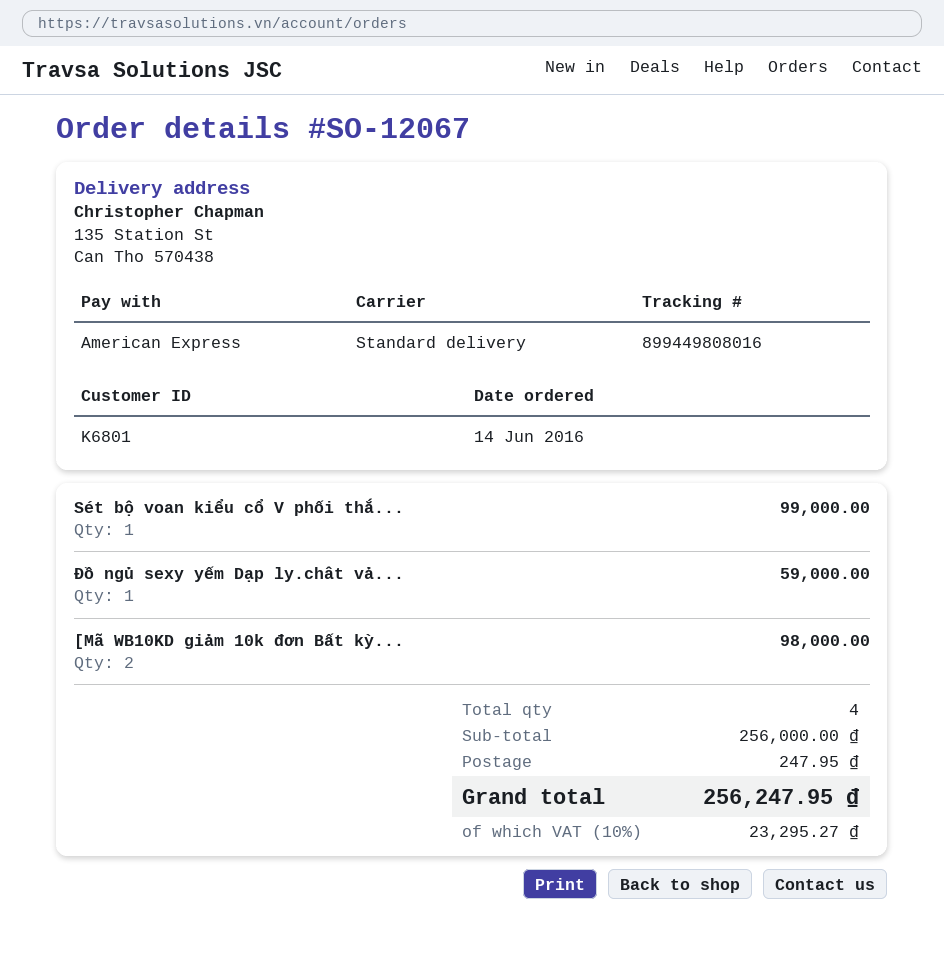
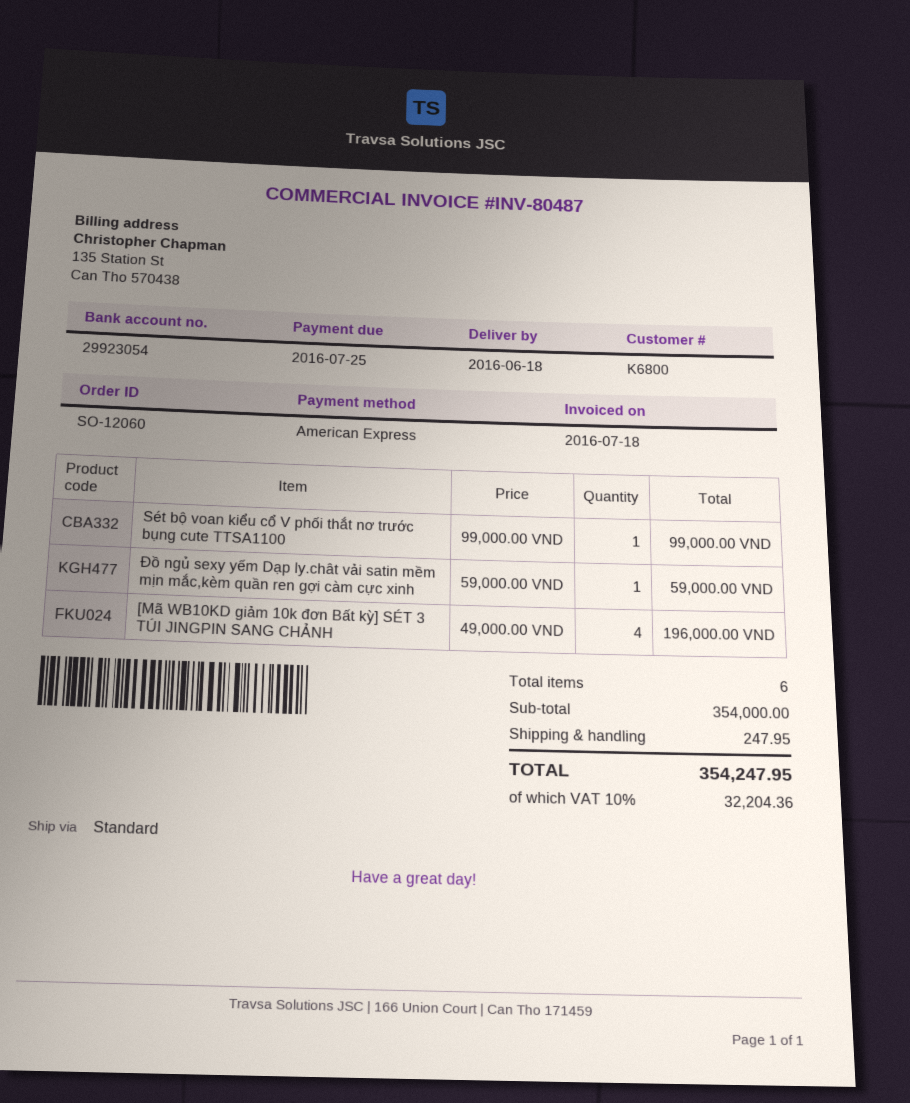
order number: SO-12067 -> SO-12060
customer number: K6801 -> K6800
[Mã WB10KD giảm 10k đơn Bất kỳ...: 2 for 98000.00 -> 4 for 196000.00
total quantity: 4 -> 6
subtotal: 256000.00 -> 354000.00
tax: 10% = 23295.27 -> 10% = 32204.36
total: 256247.95 -> 354247.95

